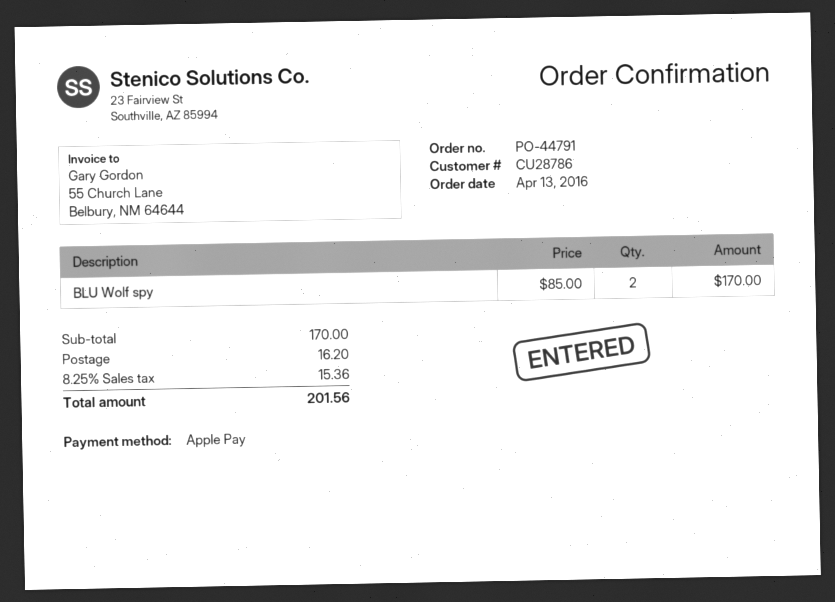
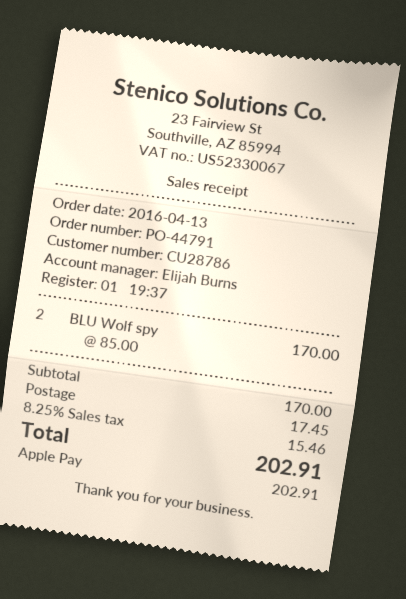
shipping: 16.20 -> 17.45
tax: 8.25% = 15.36 -> 8.25% = 15.46
total: 201.56 -> 202.91

